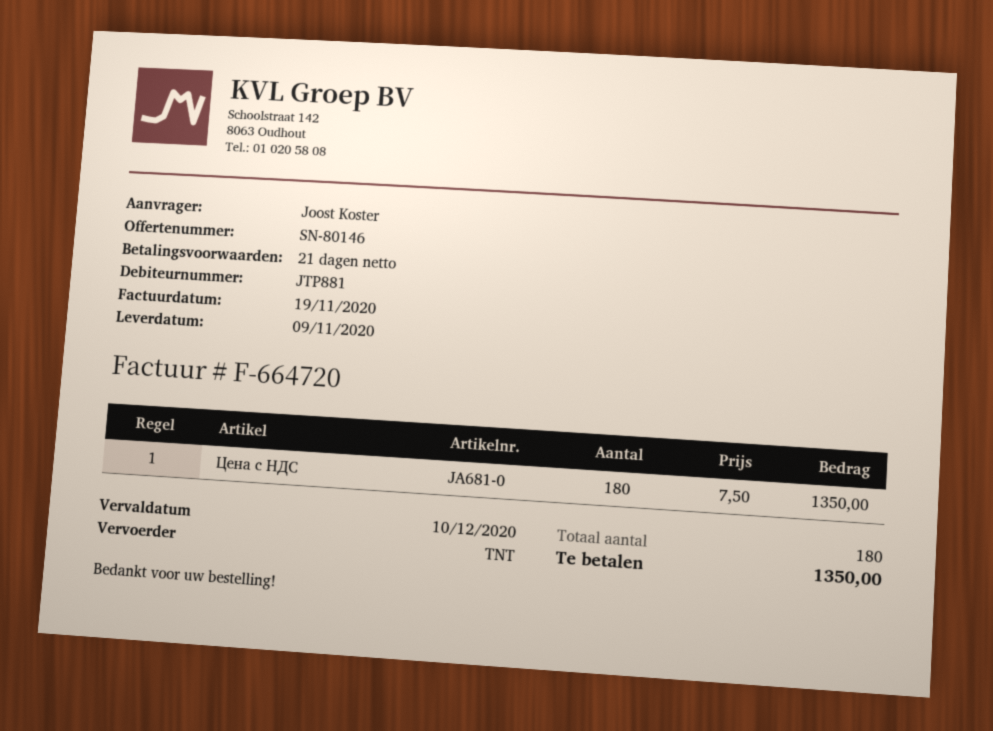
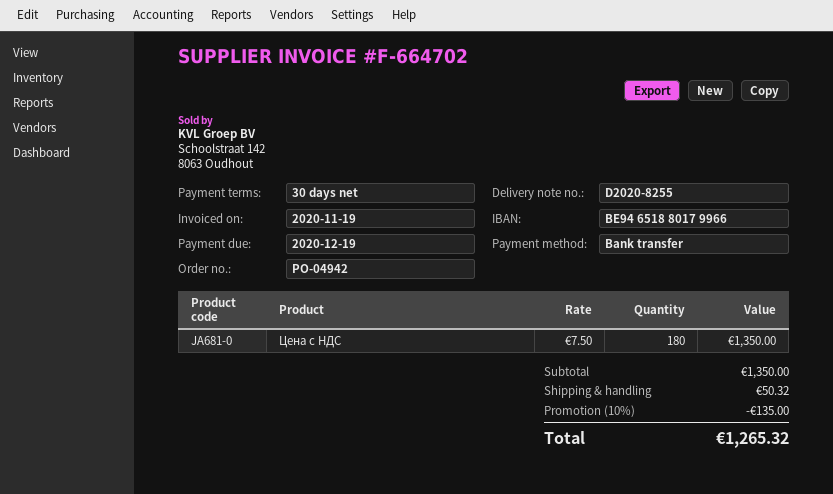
invoice number: F-664720 -> F-664702
payment terms: 21 days -> 30 days
due date: 2020-12-10 -> 2020-12-19
discount: none -> 10% = 135.00
shipping: none -> 50.32
total: 1350.00 -> 1265.32

